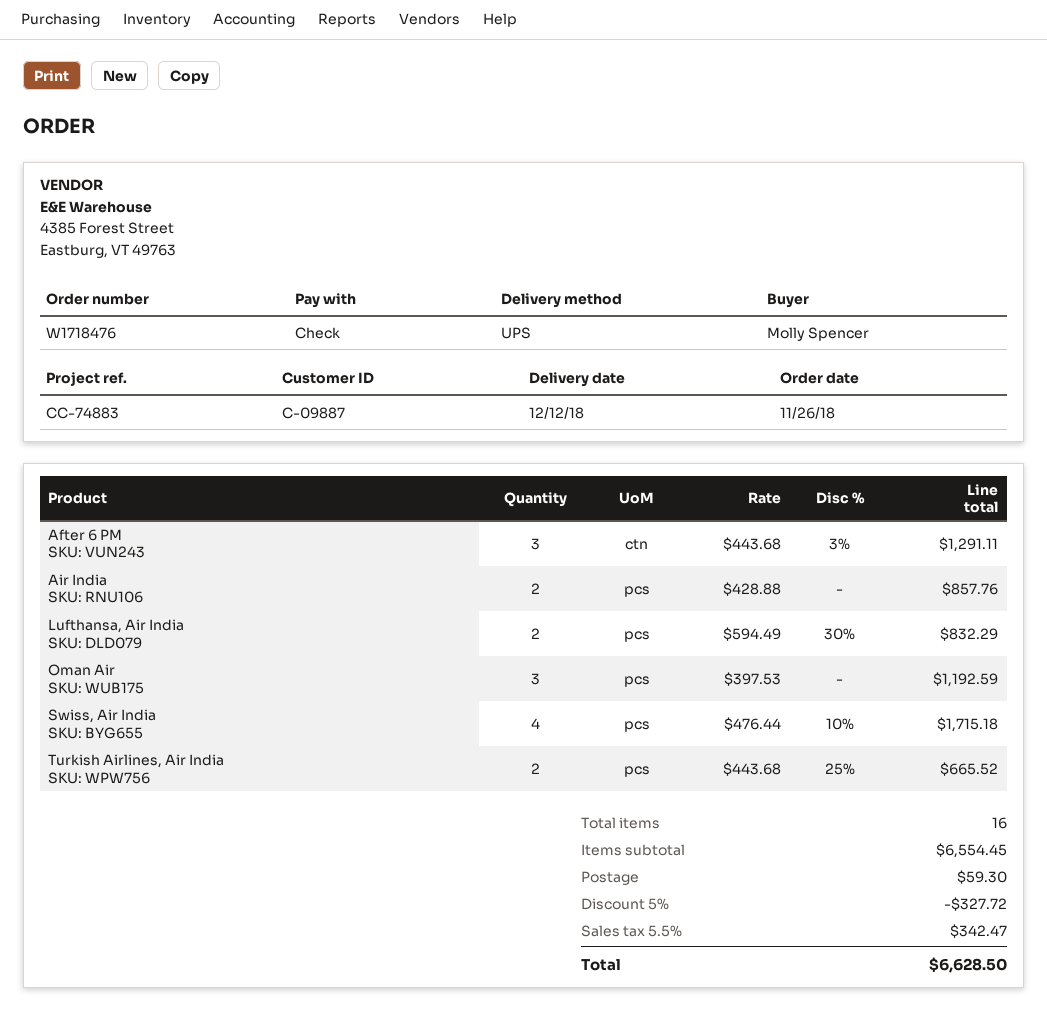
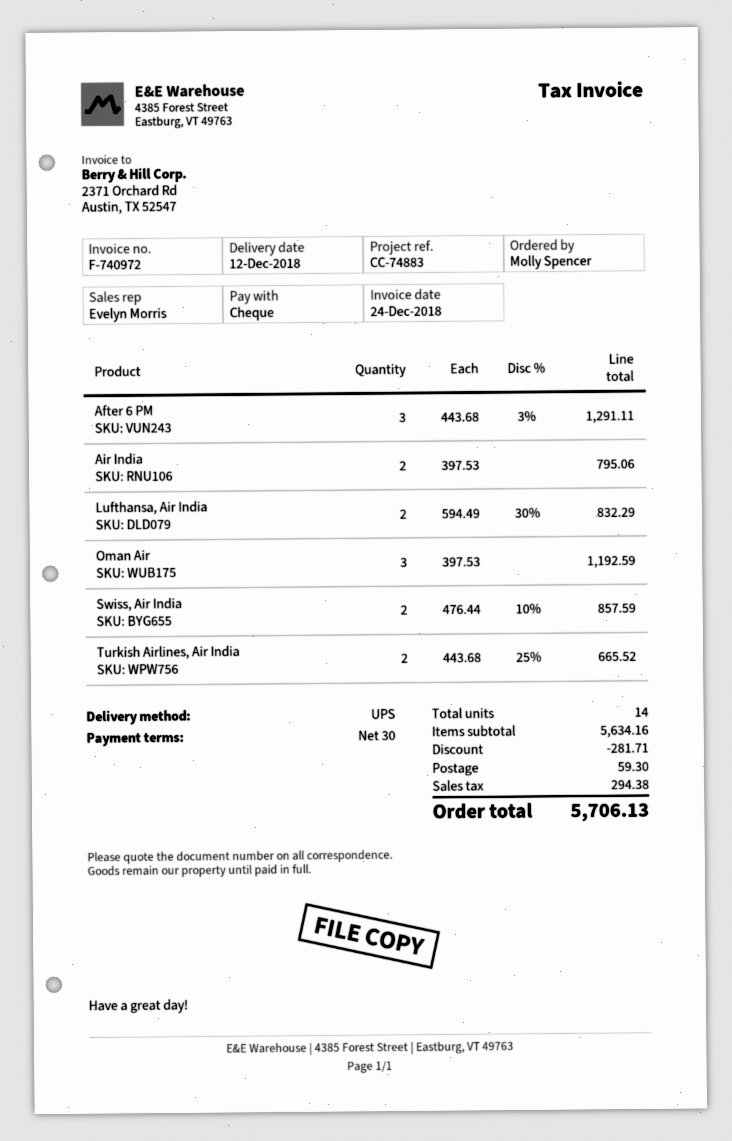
Air India: 2 x 428.88 = 857.76 -> 2 x 397.53 = 795.06
Swiss, Air India: 4 x 476.44 - 10% = 1715.18 -> 2 x 476.44 - 10% = 857.59
total quantity: 16 -> 14
subtotal: 6554.45 -> 5634.16
discount: 327.72 -> 281.71
tax: 342.47 -> 294.38
total: 6628.50 -> 5706.13

